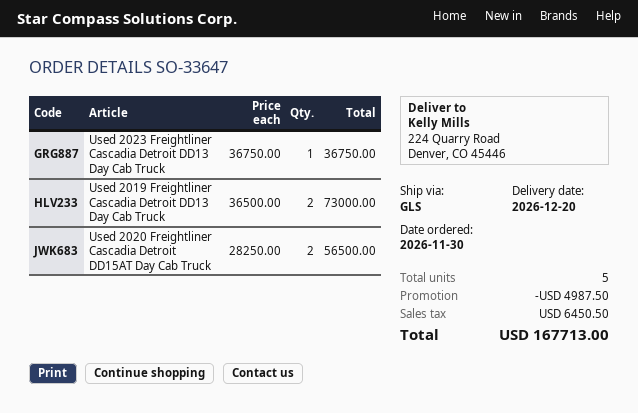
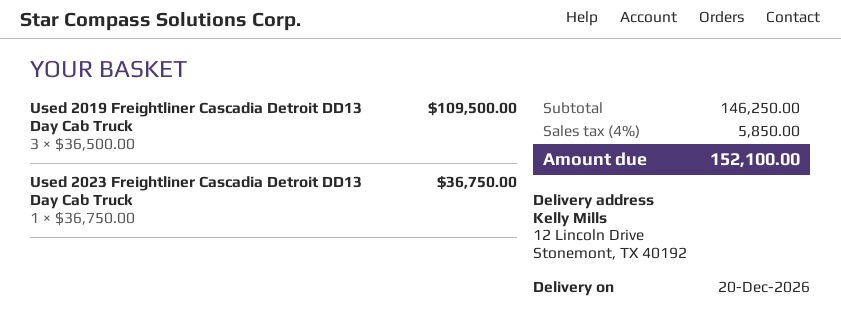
ship to: 224 Quarry Road, Denver, CO 45446 -> 12 Lincoln Drive, Stonemont, TX 40192
Used 2019 Freightliner Cascadia Detroit DD13 Day Cab Truck: 2 x 36500.00 = 73000.00 -> 3 x 36500.00 = 109500.00
Used 2020 Freightliner Cascadia Detroit DD15AT Day Cab Truck: 2 x 28250.00 = 56500.00 -> none
discount: 4987.50 -> none
tax: 6450.50 -> 5850.00
total: 167713.00 -> 152100.00

